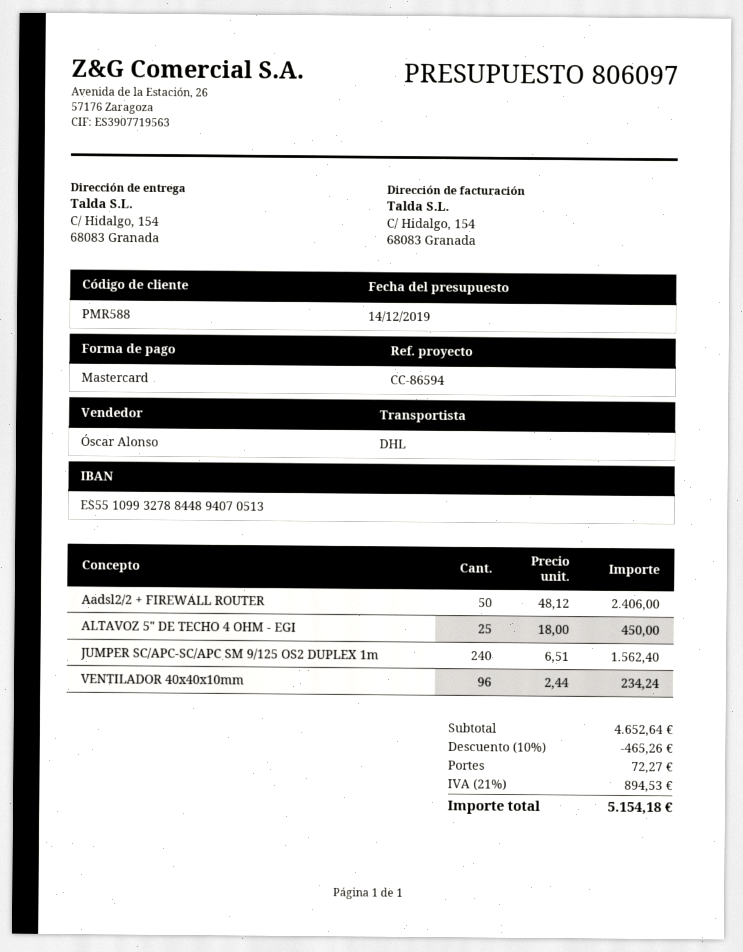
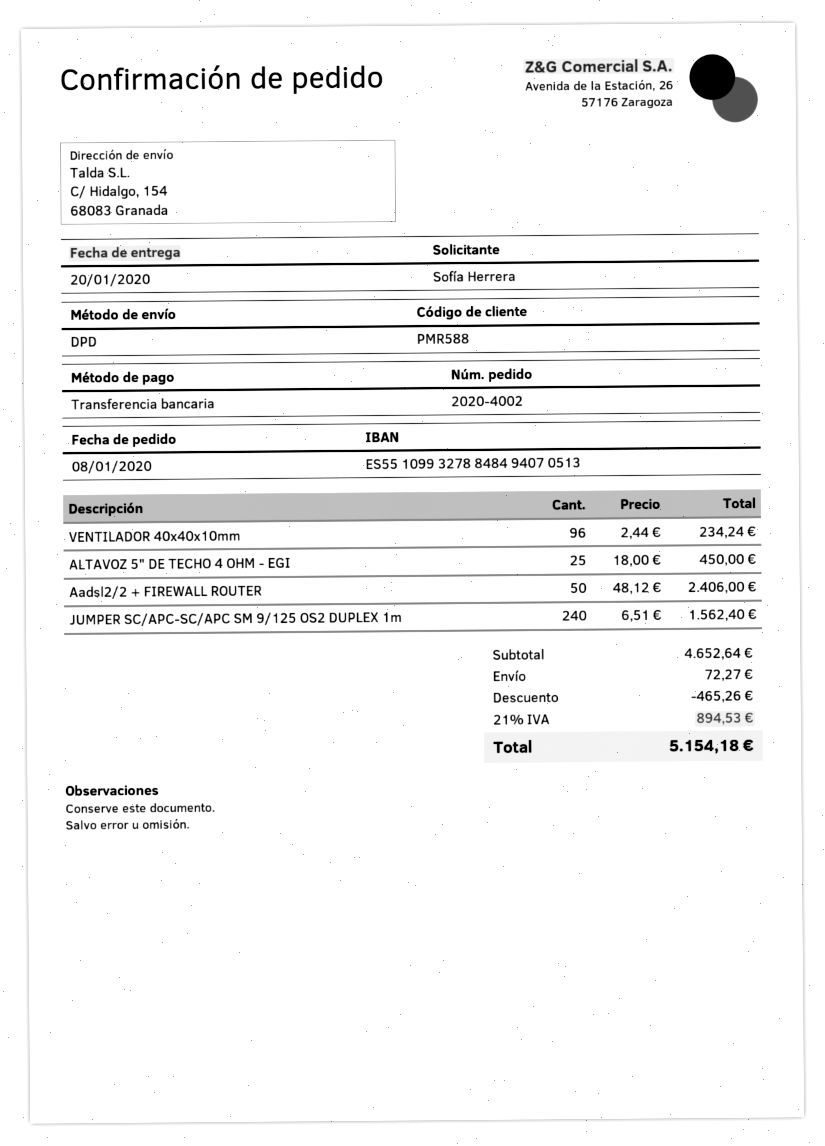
payment method: Mastercard -> bank transfer
bank account: ES5510993278844894070513 -> ES5510993278848494070513
shipping method: DHL -> DPD

